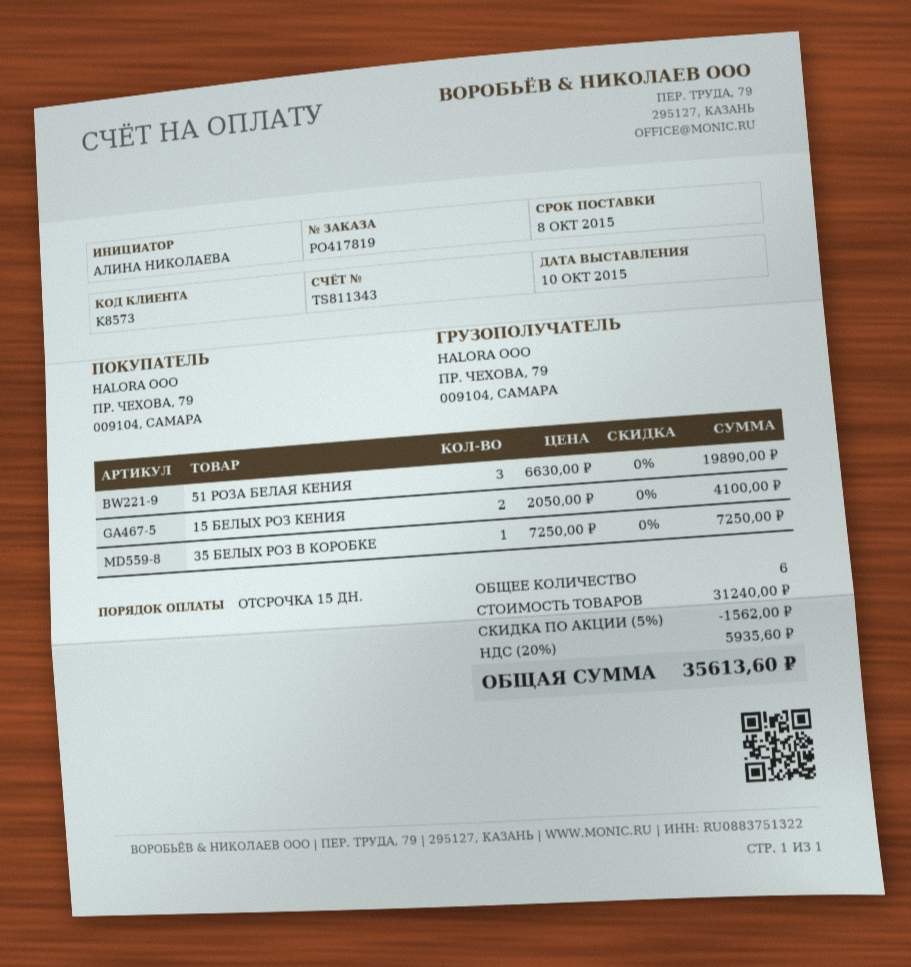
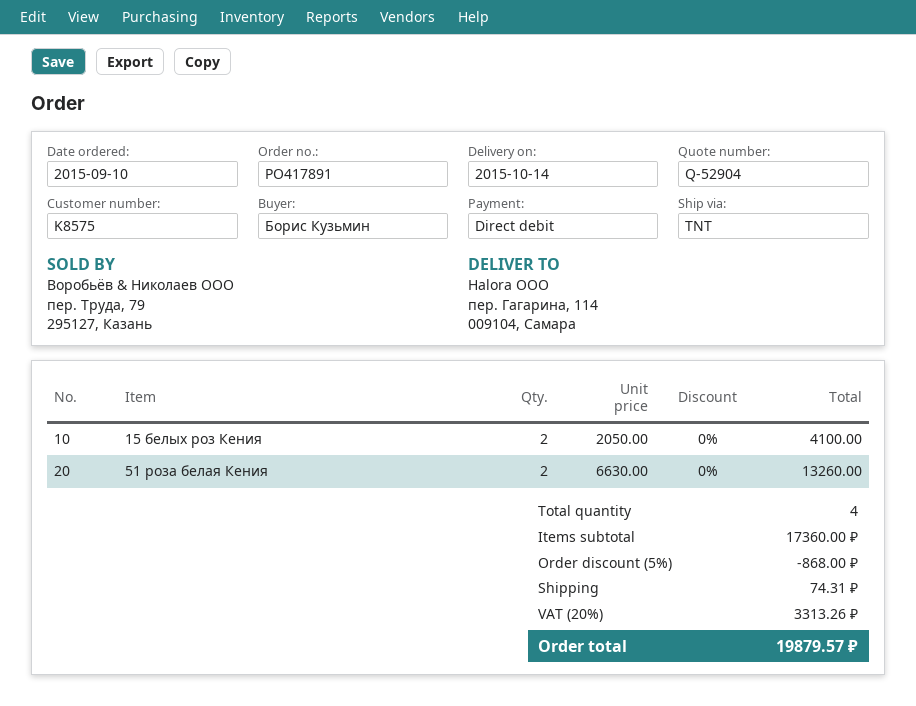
order number: PO417819 -> PO417891
delivery date: 2015-10-08 -> 2015-10-14
customer number: K8573 -> K8575
ordered by: АЛИНА НИКОЛАЕВА -> Борис Кузьмин
ship to: ПР. ЧЕХОВА, 79, 009104, САМАРА -> пер. Гагарина, 114, 009104, Самара
51 РОЗА БЕЛАЯ КЕНИЯ: 3 x 6630.00 = 19890.00 -> 2 x 6630.00 = 13260.00
35 БЕЛЫХ РОЗ В КОРОБКЕ: 1 x 7250.00 = 7250.00 -> none
total quantity: 6 -> 4
subtotal: 31240.00 -> 17360.00
discount: 5% = 1562.00 -> 5% = 868.00
shipping: none -> 74.31
tax: 20% = 5935.60 -> 20% = 3313.26
total: 35613.60 -> 19879.57

